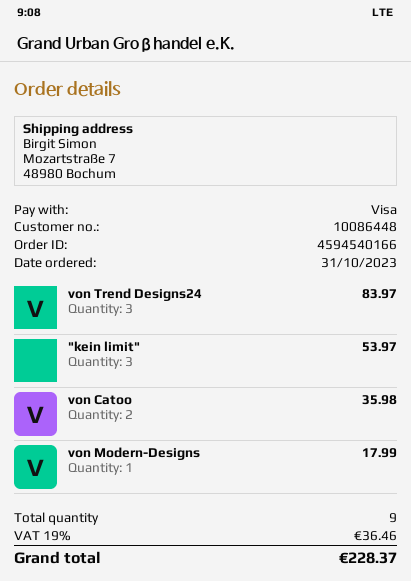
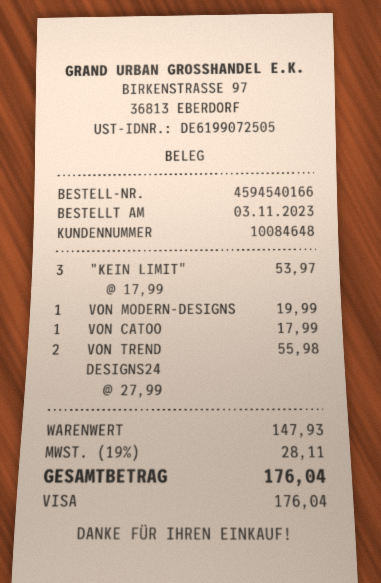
order date: 2023-10-31 -> 2023-11-03
customer number: 10086448 -> 10084648
von Trend Designs24: 3 for 83.97 -> 2 for 55.98
von Catoo: 2 for 35.98 -> 1 for 17.99
von Modern-Designs: 1 for 17.99 -> 1 for 19.99
tax: 19% = 36.46 -> 19% = 28.11
total: 228.37 -> 176.04

